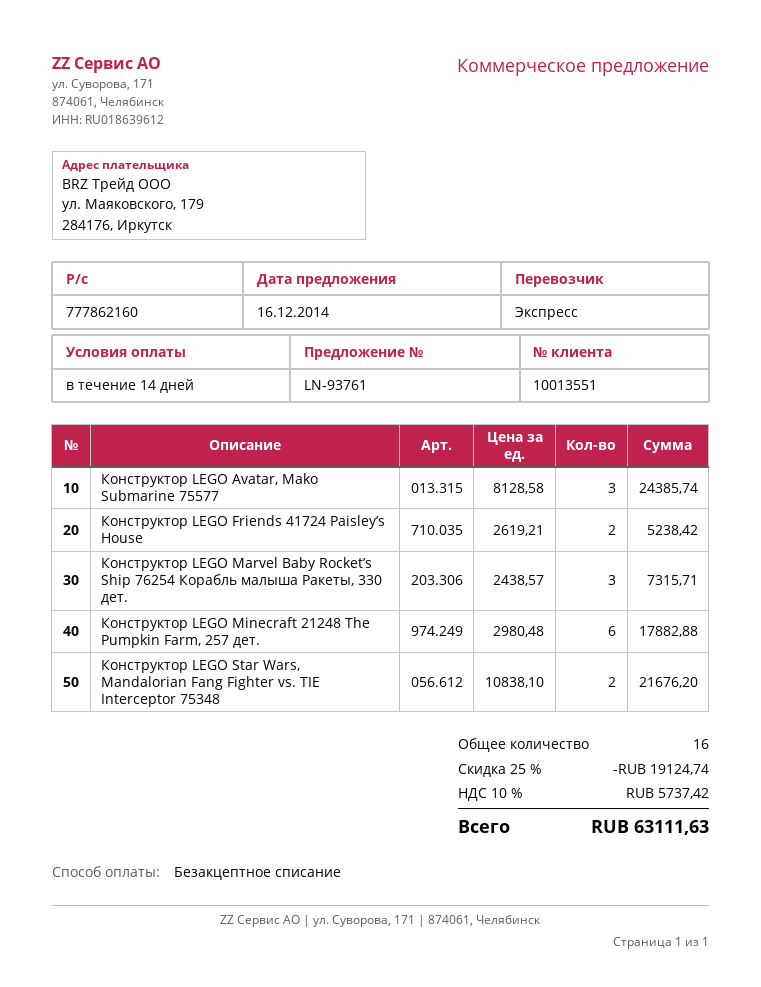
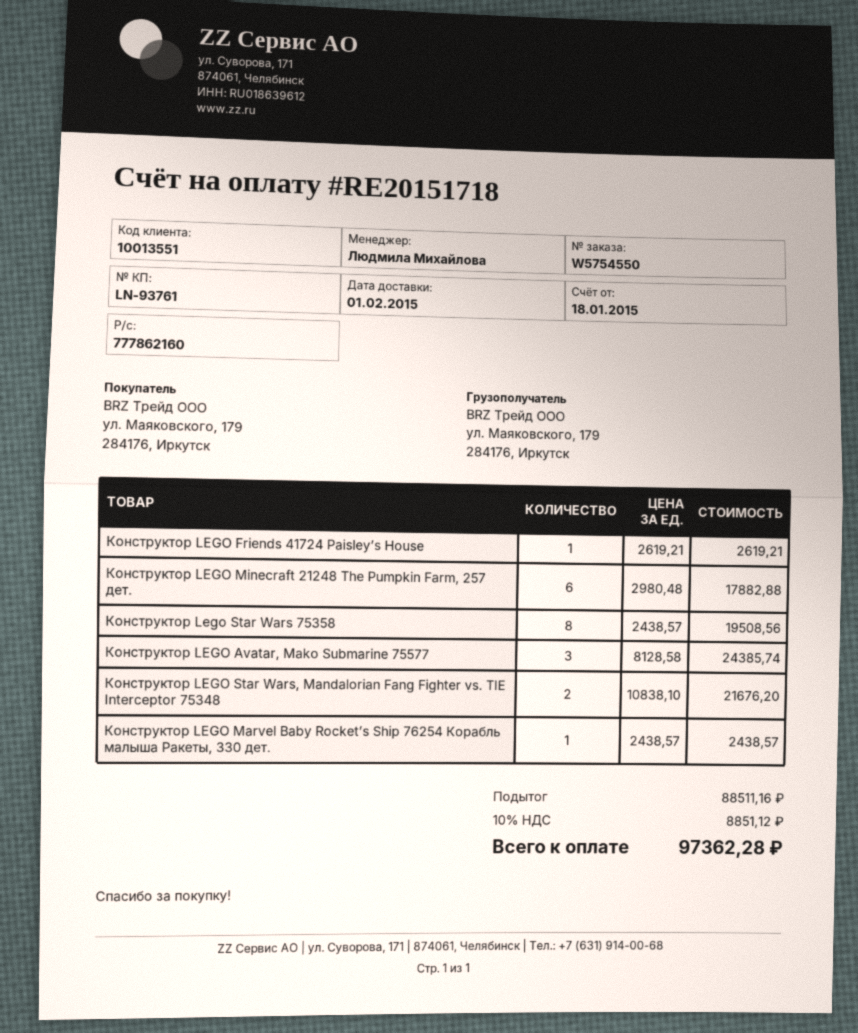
Конструктор LEGO Friends 41724 Paisley’s House: 2 x 2619.21 = 5238.42 -> 1 x 2619.21 = 2619.21
Конструктор LEGO Marvel Baby Rocket’s Ship 76254 Корабль малыша Ракеты, 330 дет.: 3 x 2438.57 = 7315.71 -> 1 x 2438.57 = 2438.57
Конструктор Lego Star Wars 75358: none -> 8 x 2438.57 = 19508.56
discount: 25% = 19124.74 -> none
tax: 10% = 5737.42 -> 10% = 8851.12
total: 63111.63 -> 97362.28

